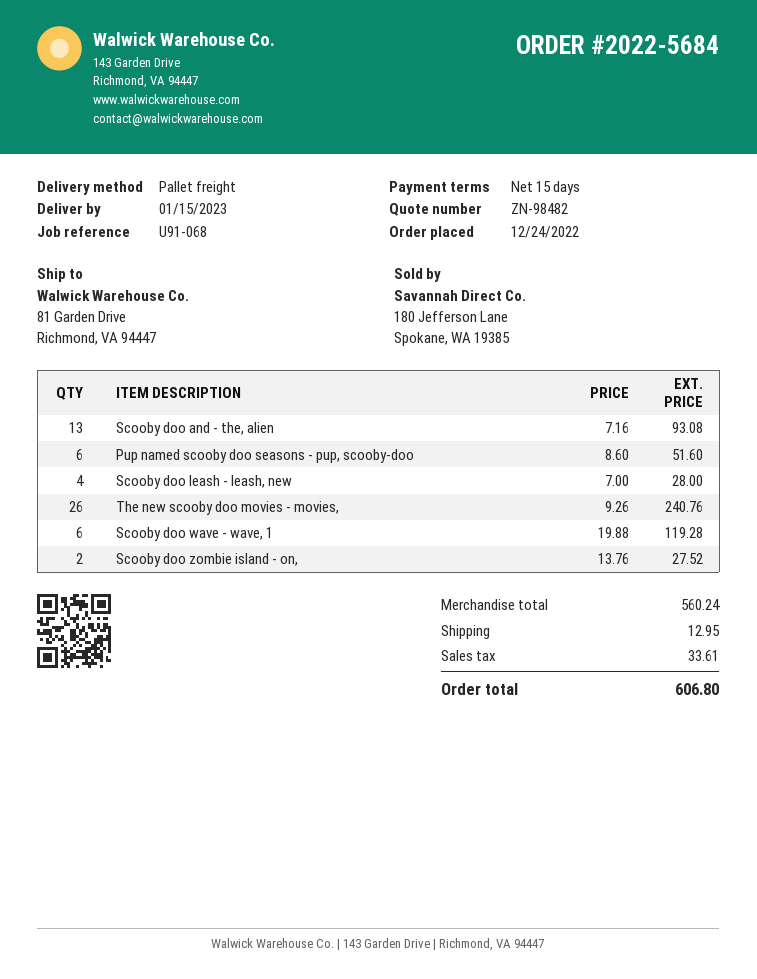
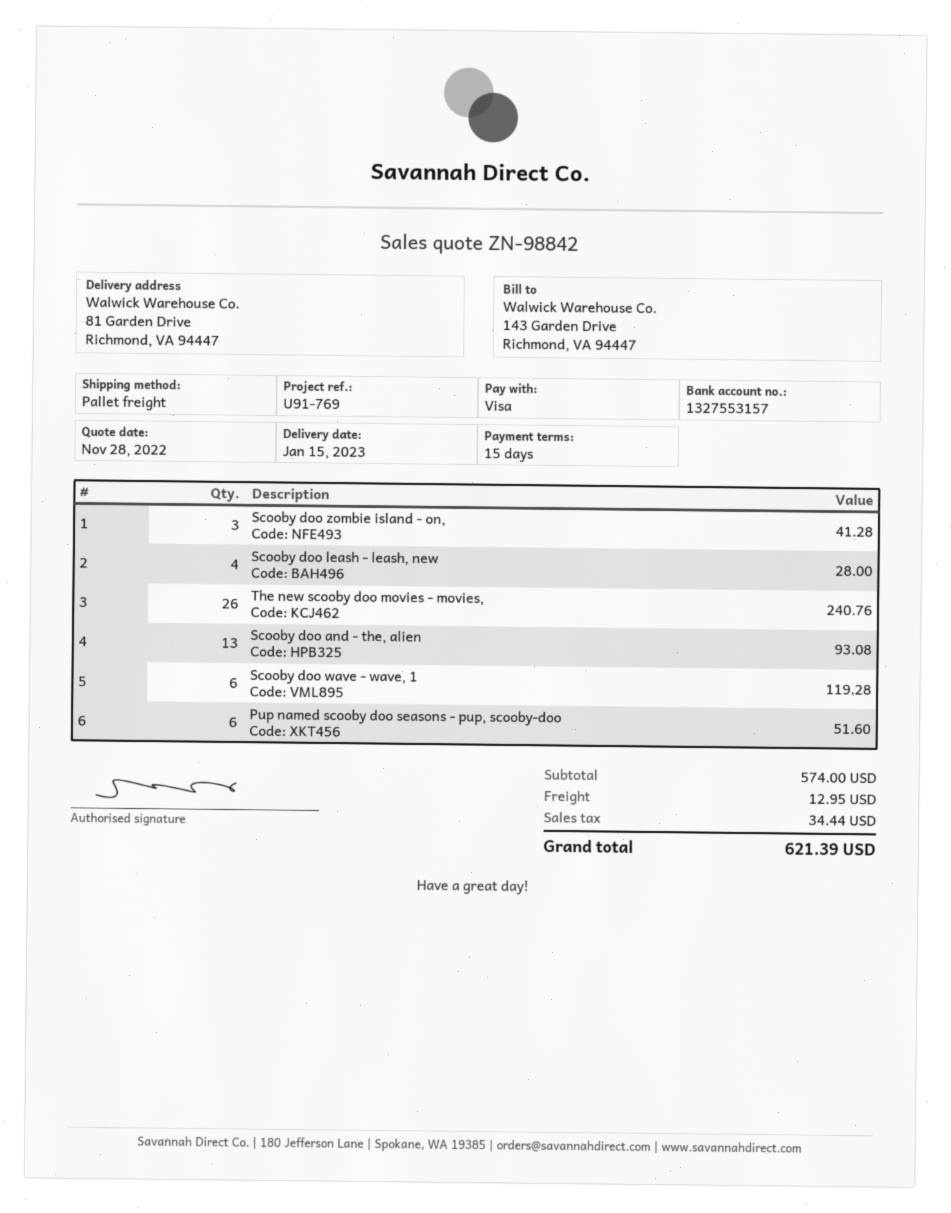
quote number: ZN-98482 -> ZN-98842
reference: U91-068 -> U91-769
Scooby doo zombie island - on,: 2 for 27.52 -> 3 for 41.28
subtotal: 560.24 -> 574.00
tax: 33.61 -> 34.44
total: 606.80 -> 621.39

